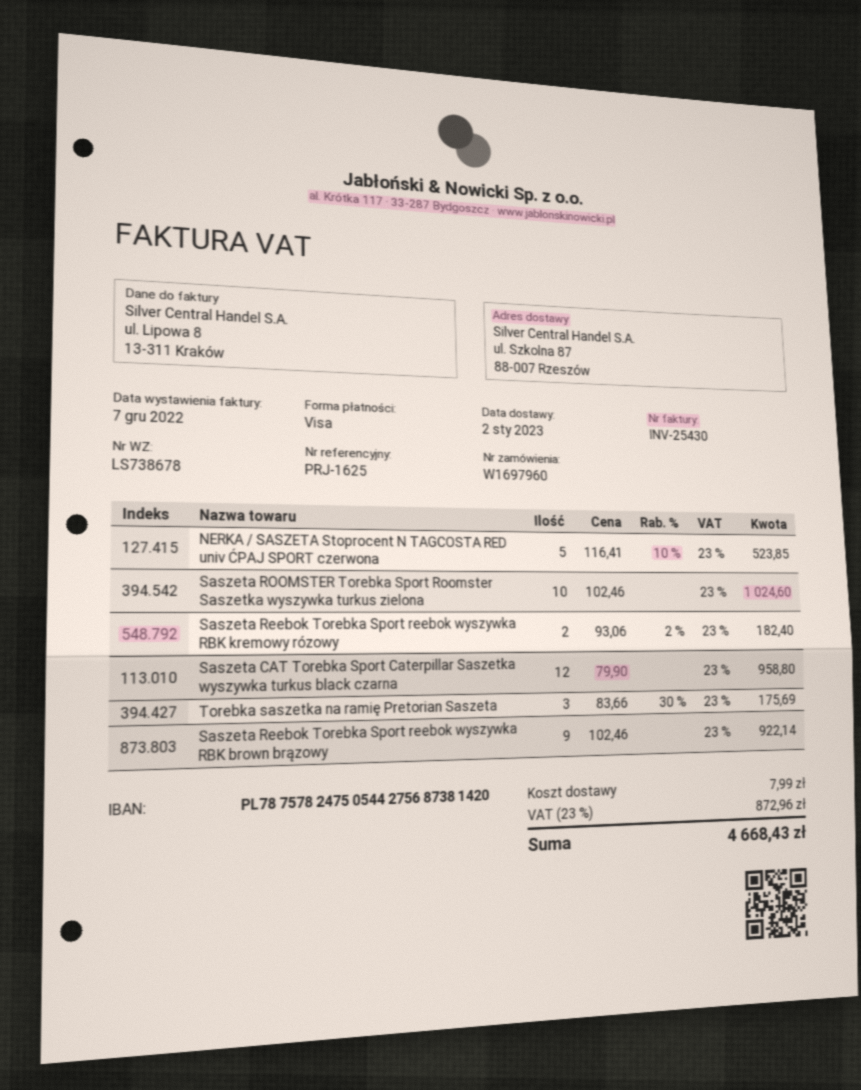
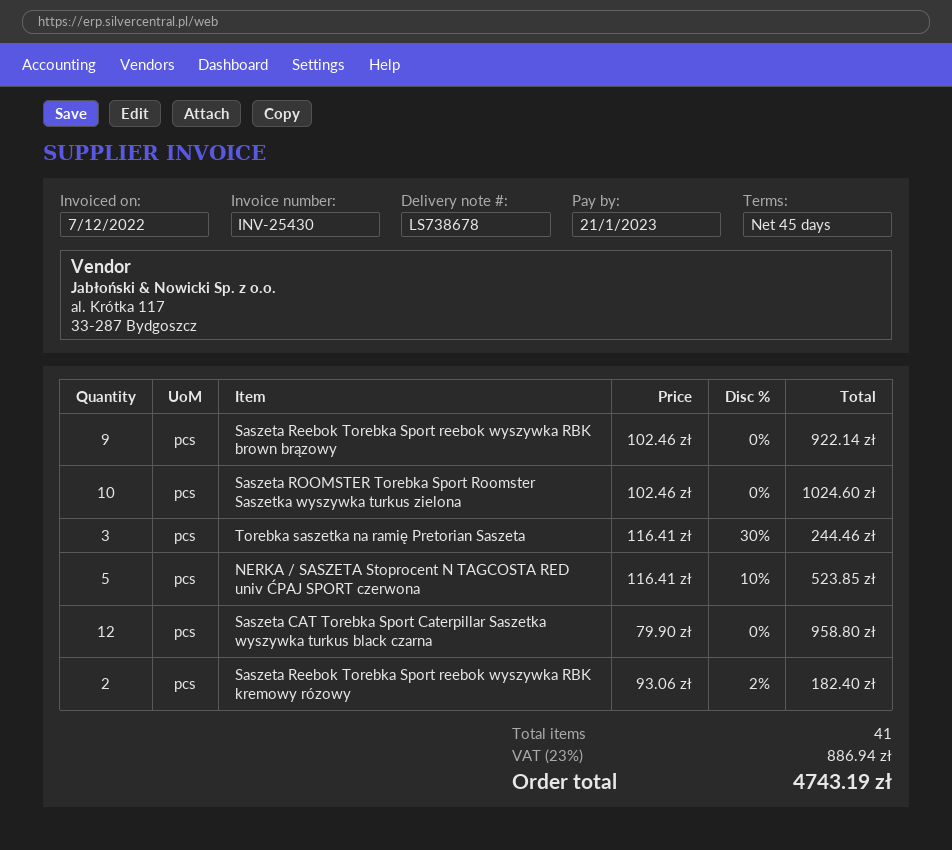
Torebka saszetka na ramię Pretorian Saszeta: 3 x 83.66 - 30% = 175.69 -> 3 x 116.41 - 30% = 244.46
shipping: 7.99 -> none
tax: 23% = 872.96 -> 23% = 886.94
total: 4668.43 -> 4743.19

